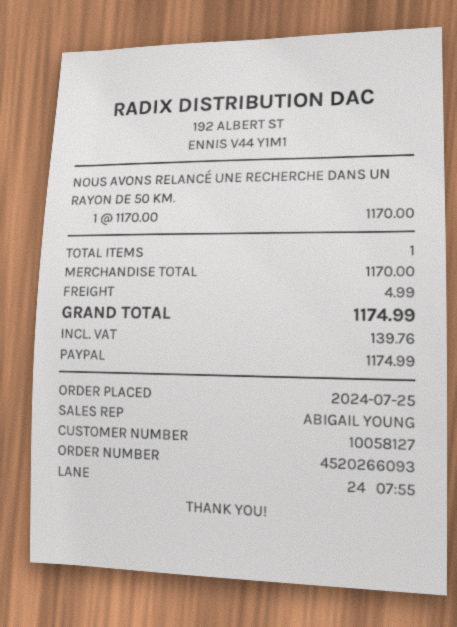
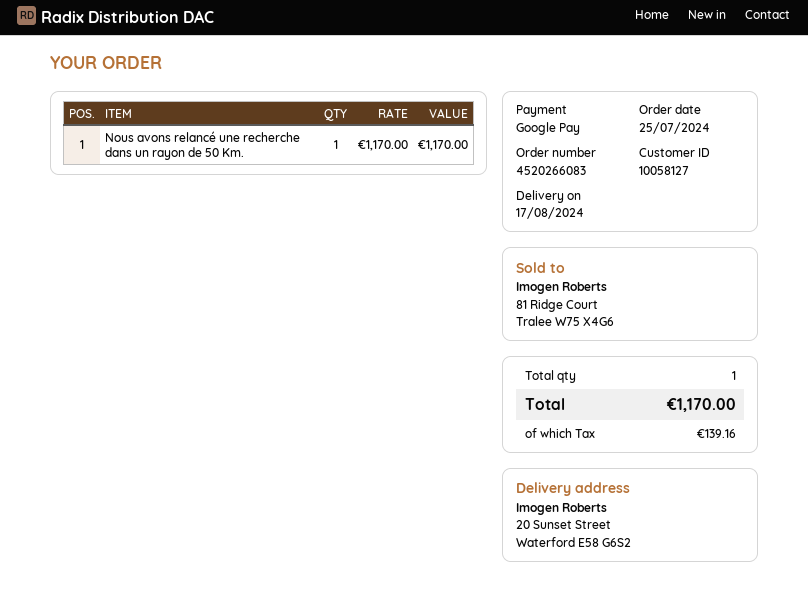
order number: 4520266093 -> 4520266083
payment method: PayPal -> Google Pay
shipping: 4.99 -> none
tax: 139.76 -> 139.16
total: 1174.99 -> 1170.00

